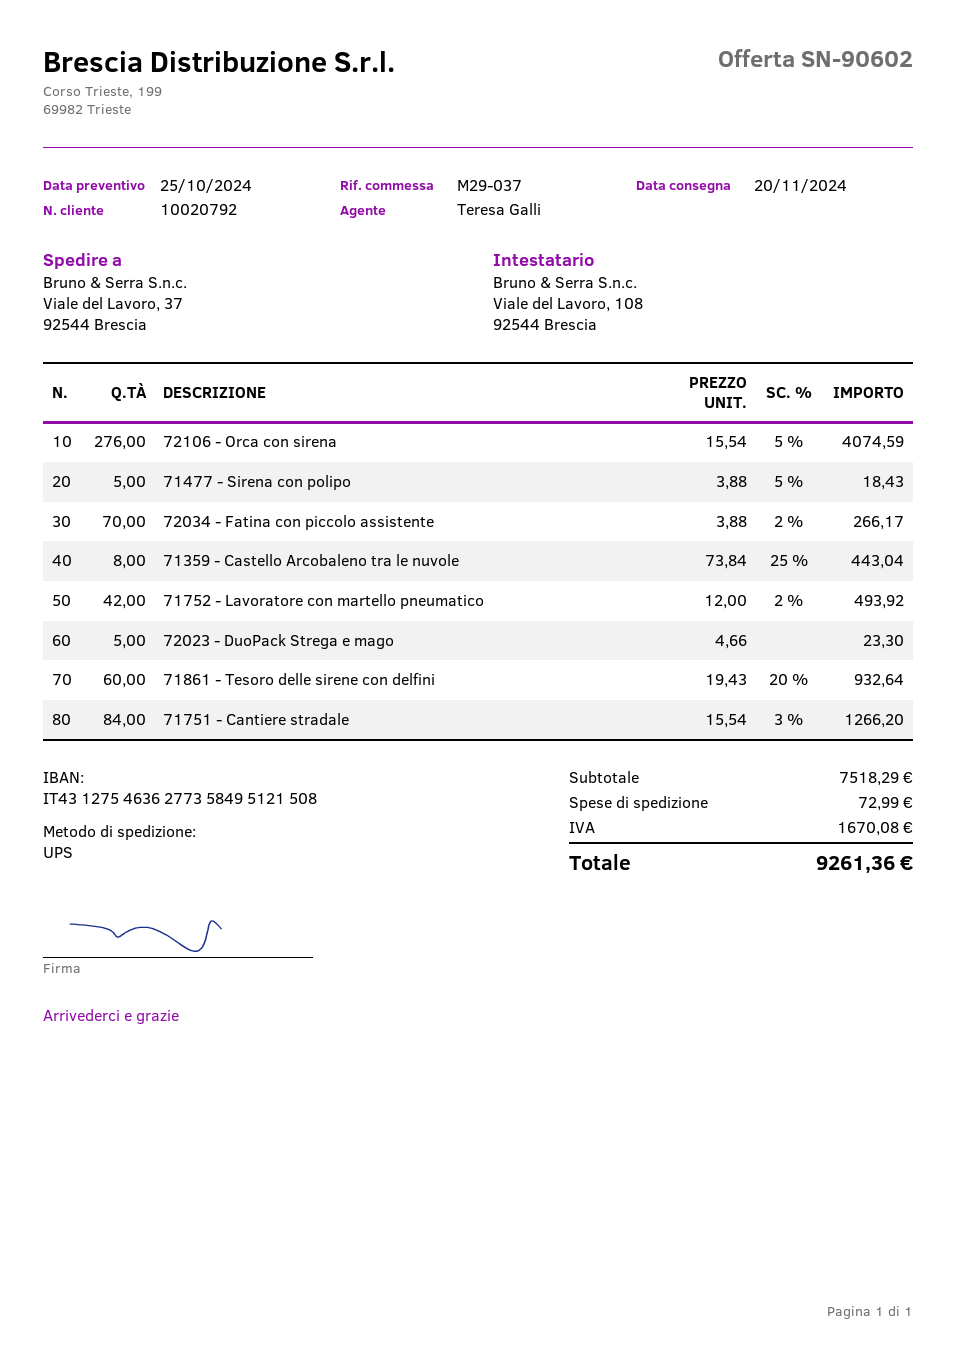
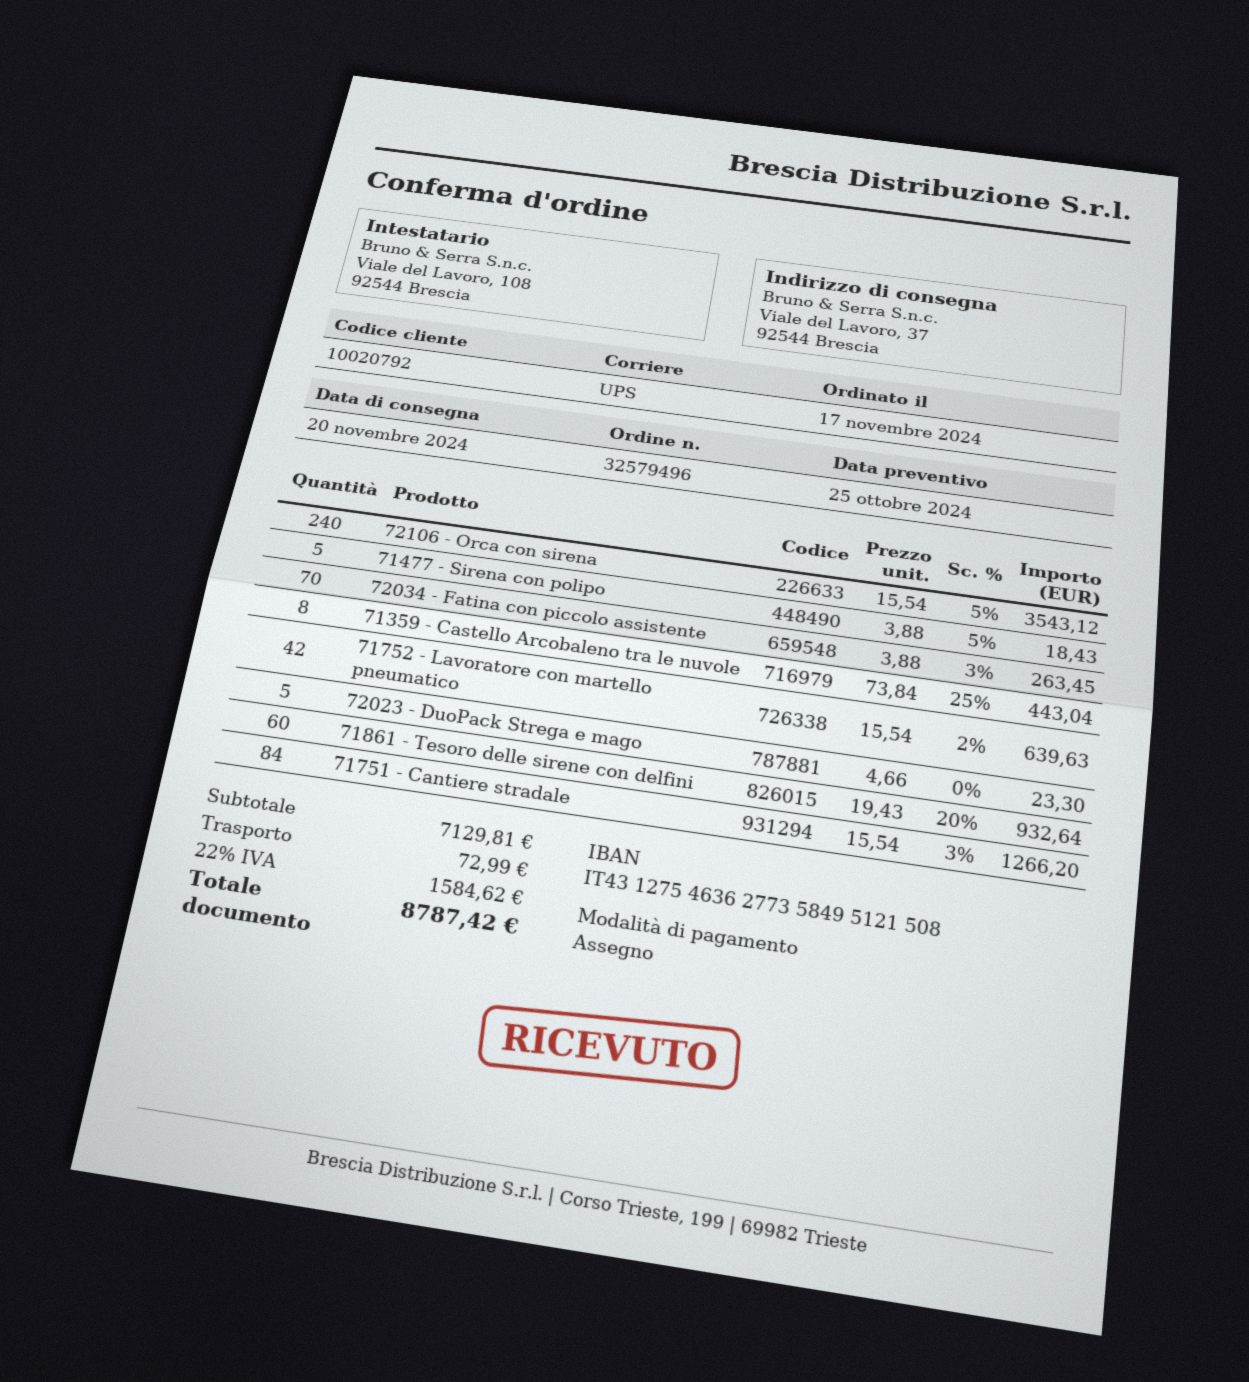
72106 - Orca con sirena: 276 x 15.54 - 5% = 4074.59 -> 240 x 15.54 - 5% = 3543.12
72034 - Fatina con piccolo assistente: 70 x 3.88 - 2% = 266.17 -> 70 x 3.88 - 3% = 263.45
71752 - Lavoratore con martello pneumatico: 42 x 12.00 - 2% = 493.92 -> 42 x 15.54 - 2% = 639.63
subtotal: 7518.29 -> 7129.81
tax: 1670.08 -> 1584.62
total: 9261.36 -> 8787.42

